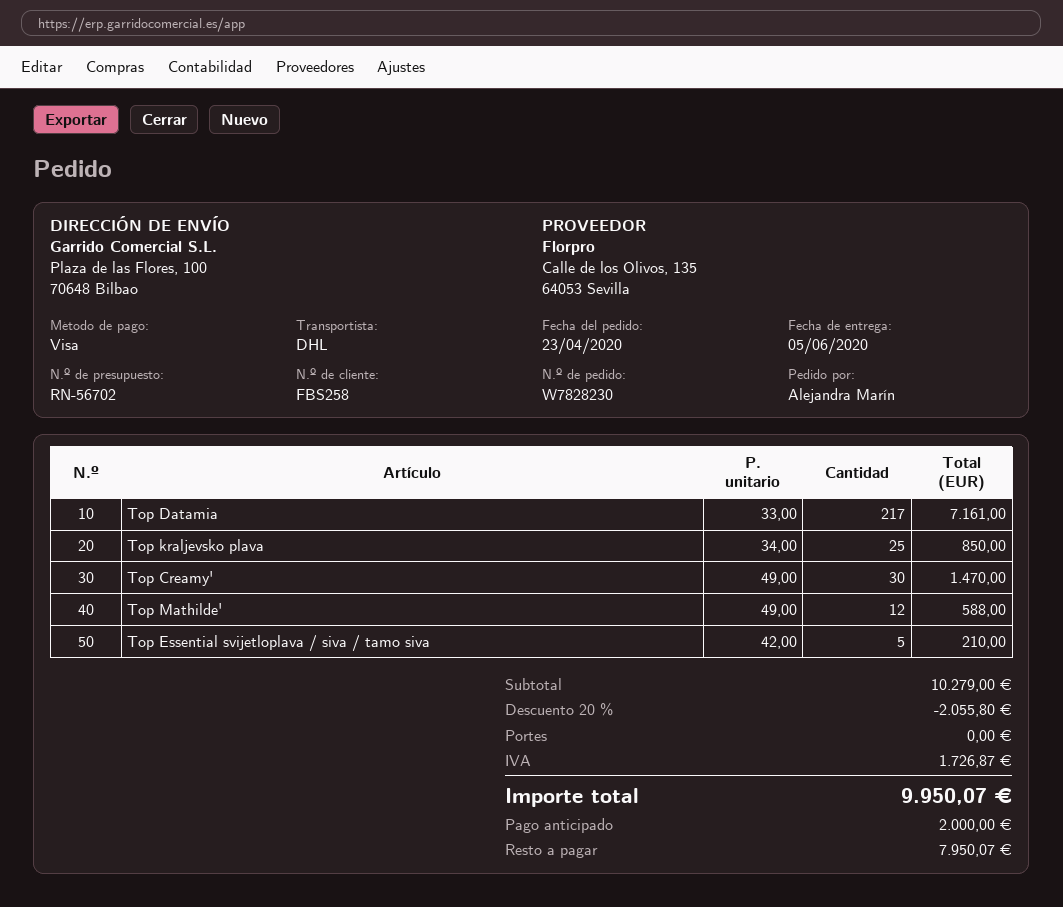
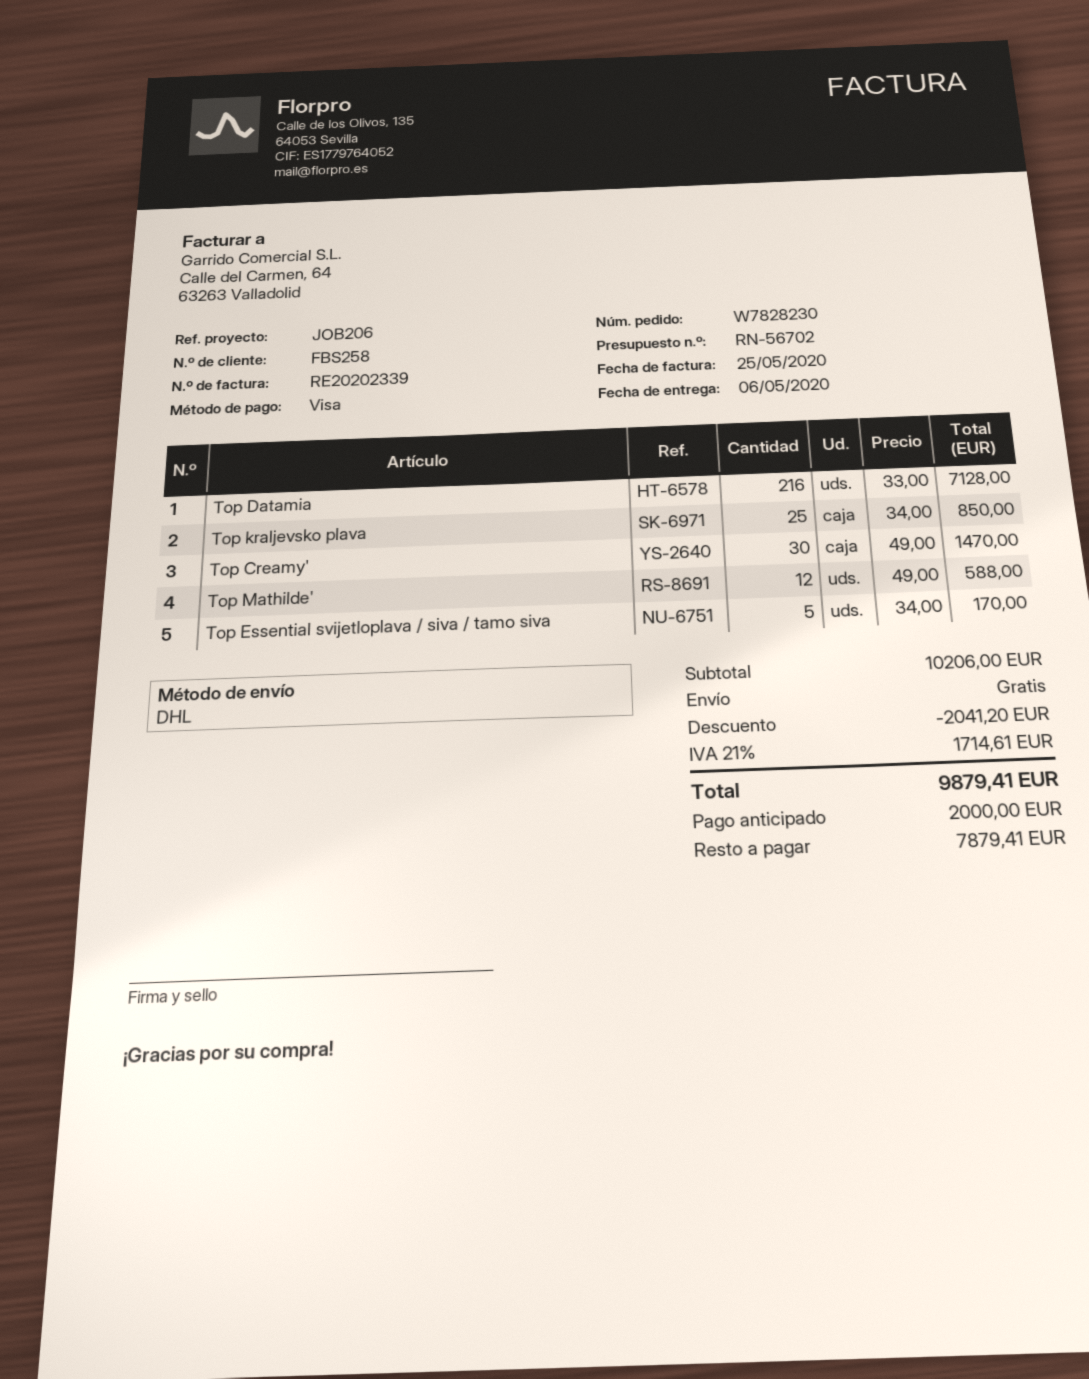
delivery date: 2020-06-05 -> 2020-05-06
Top Datamia: 217 x 33.00 = 7161.00 -> 216 x 33.00 = 7128.00
Top Essential svijetloplava / siva / tamo siva: 5 x 42.00 = 210.00 -> 5 x 34.00 = 170.00
subtotal: 10279.00 -> 10206.00
discount: 2055.80 -> 2041.20
tax: 1726.87 -> 1714.61
total: 9950.07 -> 9879.41
balance: 7950.07 -> 7879.41

